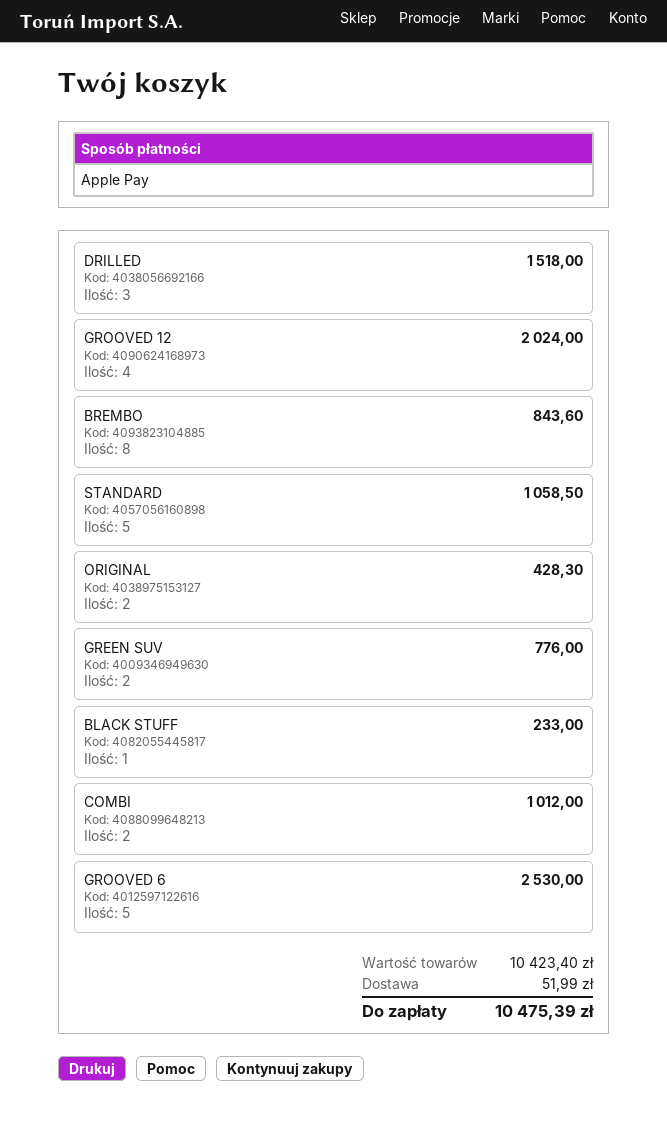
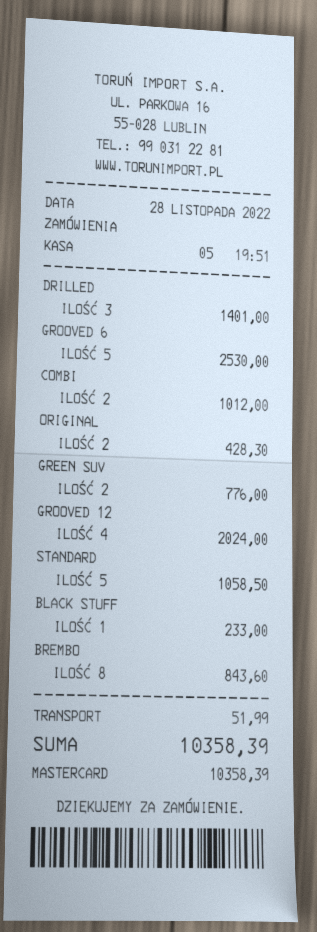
payment method: Apple Pay -> Mastercard
DRILLED: 3 for 1518.00 -> 3 for 1401.00
total: 10475.39 -> 10358.39

